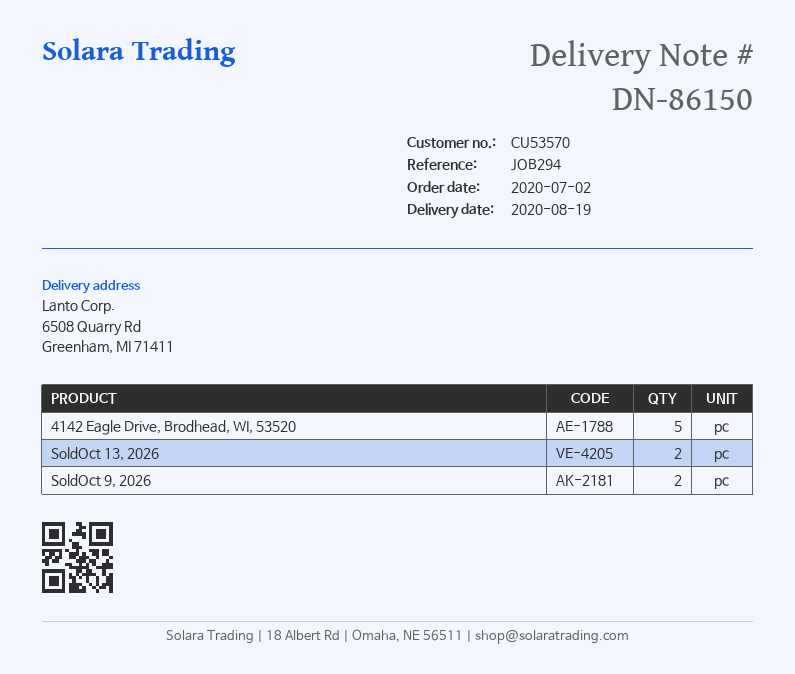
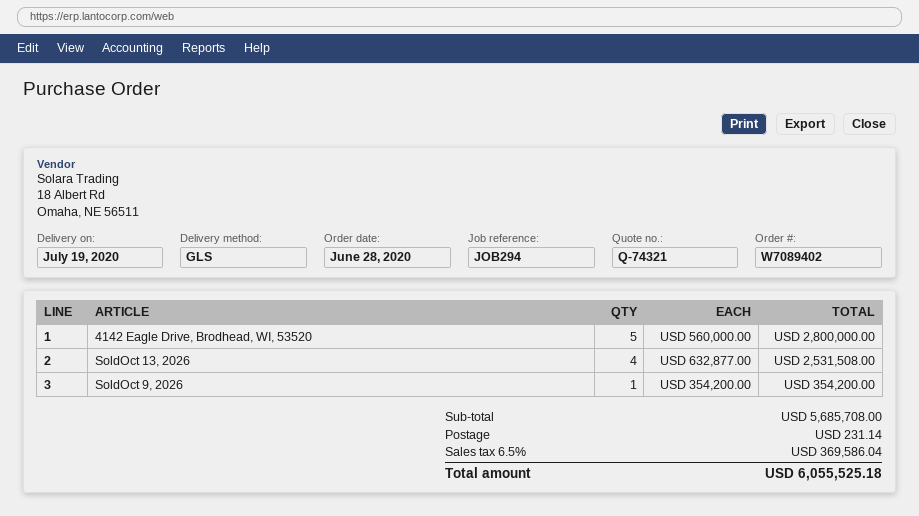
order date: 2020-07-02 -> 2020-06-28
delivery date: 2020-08-19 -> 2020-07-19
SoldOct 13, 2026: 2 -> 4
SoldOct 9, 2026: 2 -> 1

